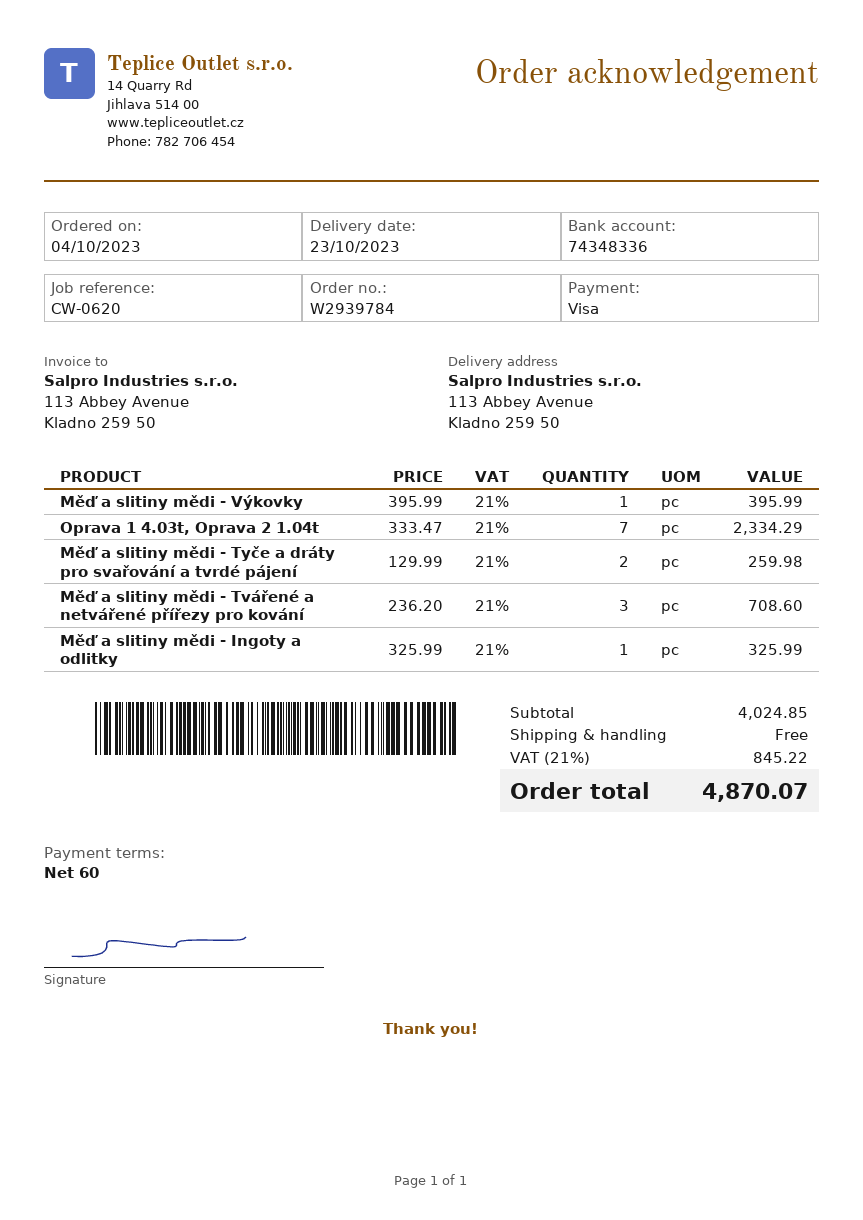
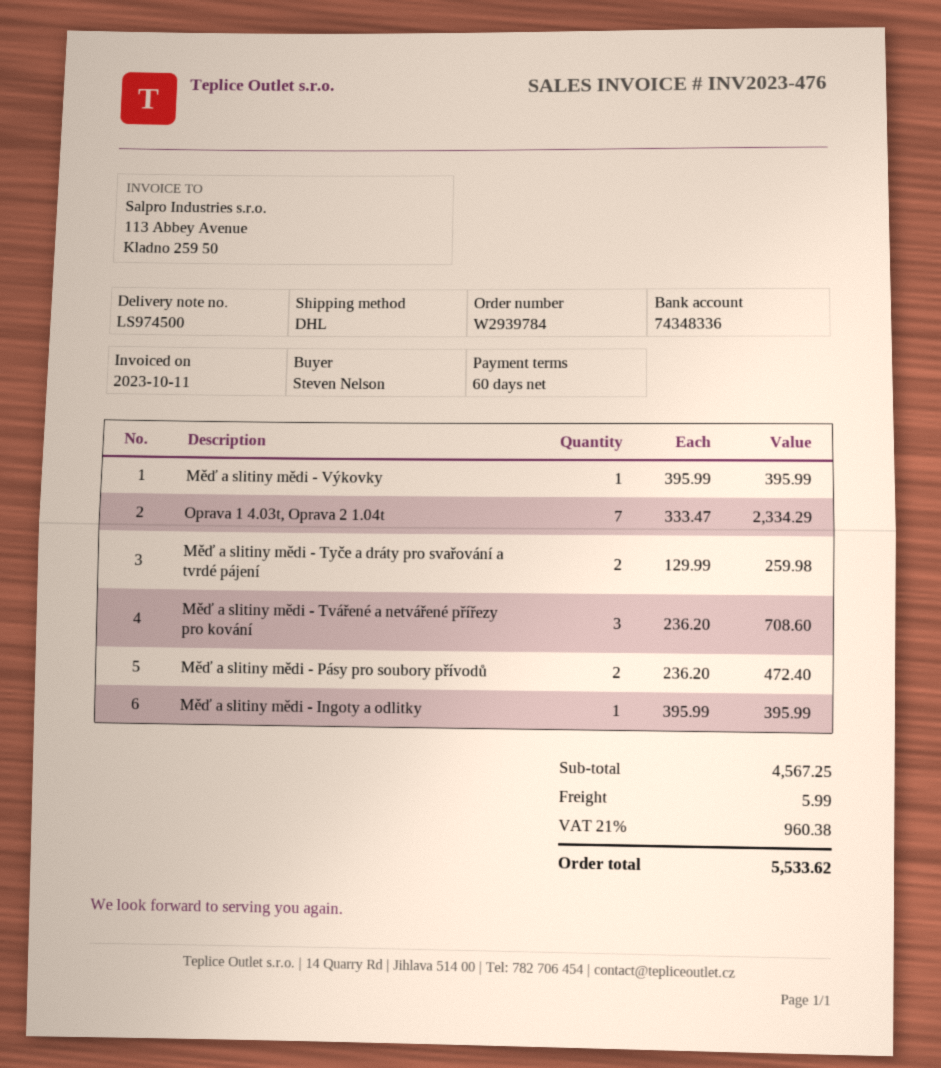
Měď a slitiny mědi - Ingoty a odlitky: 1 x 325.99 = 325.99 -> 1 x 395.99 = 395.99
Měď a slitiny mědi - Pásy pro soubory přívodů: none -> 2 x 236.20 = 472.40
subtotal: 4024.85 -> 4567.25
shipping: 0.00 -> 5.99
tax: 21% = 845.22 -> 21% = 960.38
total: 4870.07 -> 5533.62

